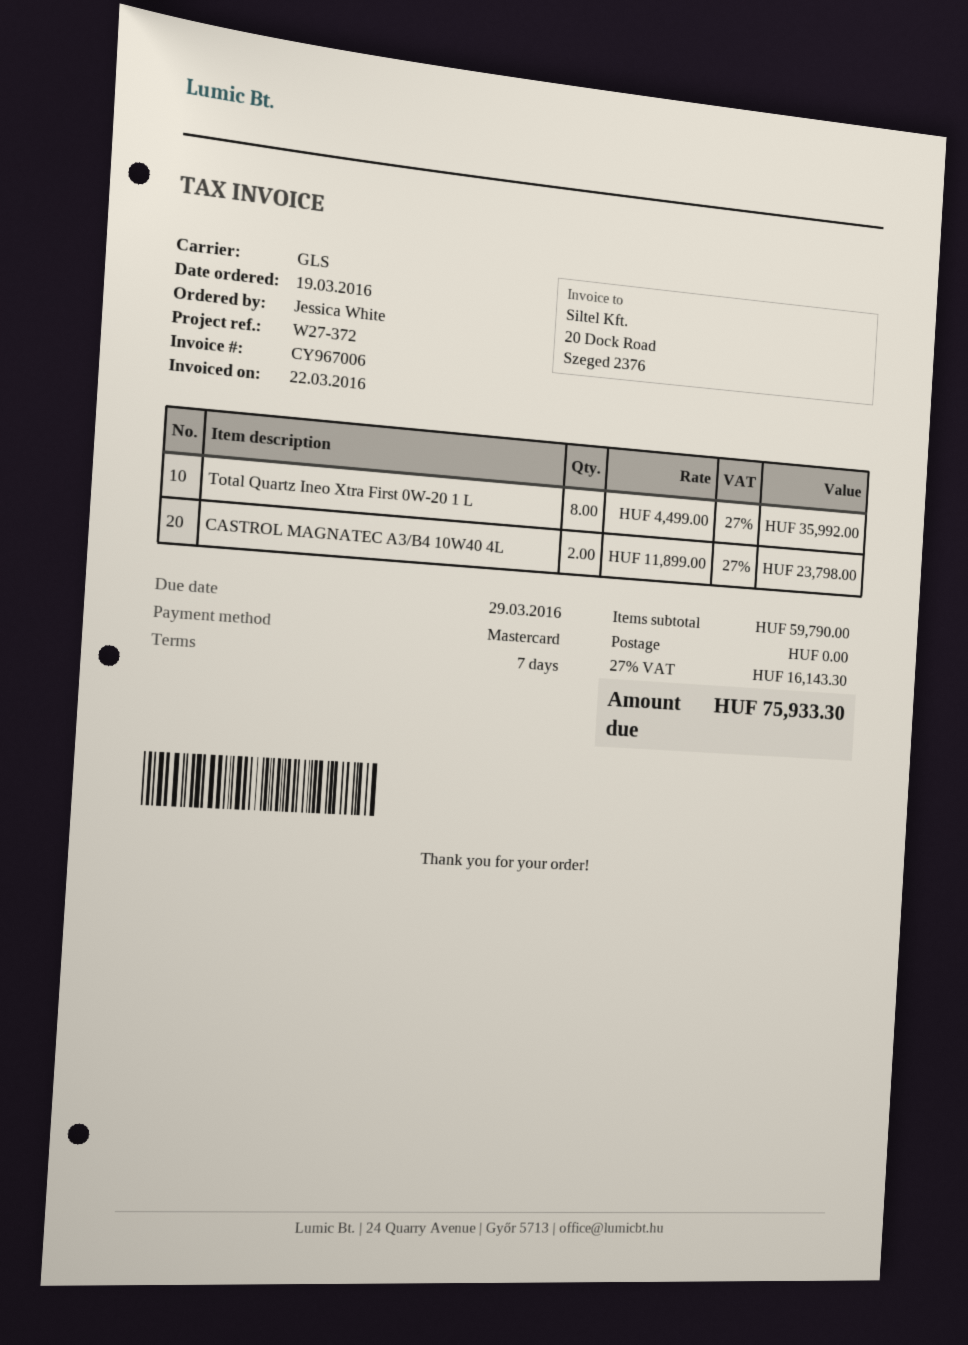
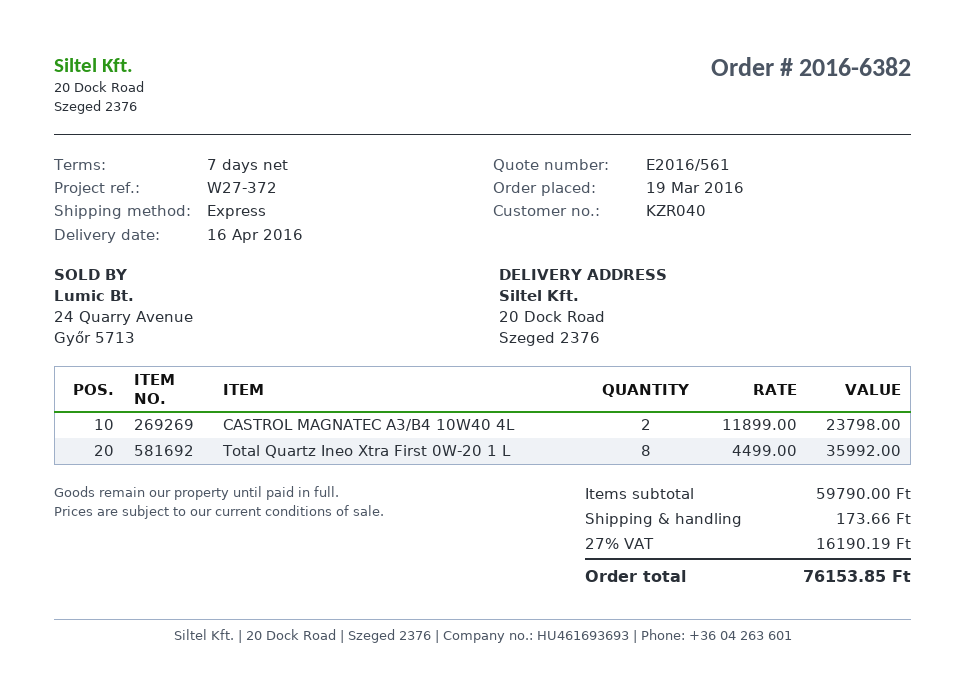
shipping method: GLS -> express
shipping: 0.00 -> 173.66
tax: 27% = 16143.30 -> 27% = 16190.19
total: 75933.30 -> 76153.85

